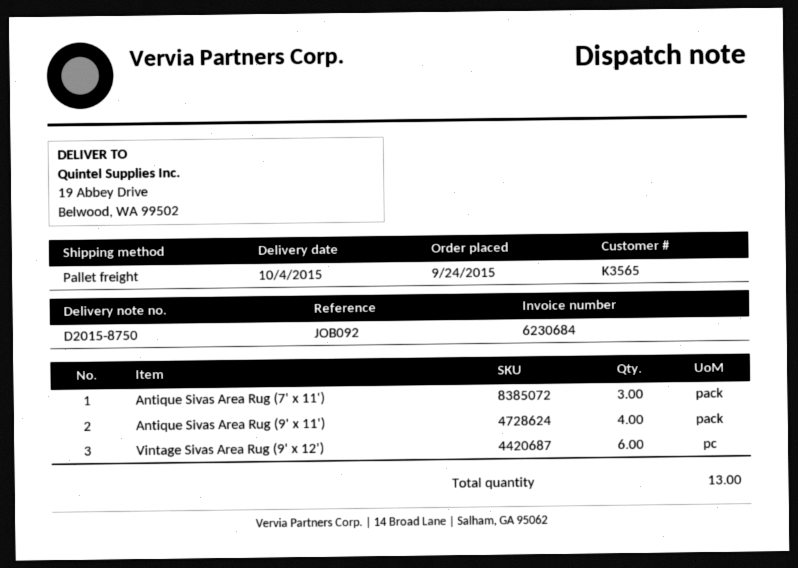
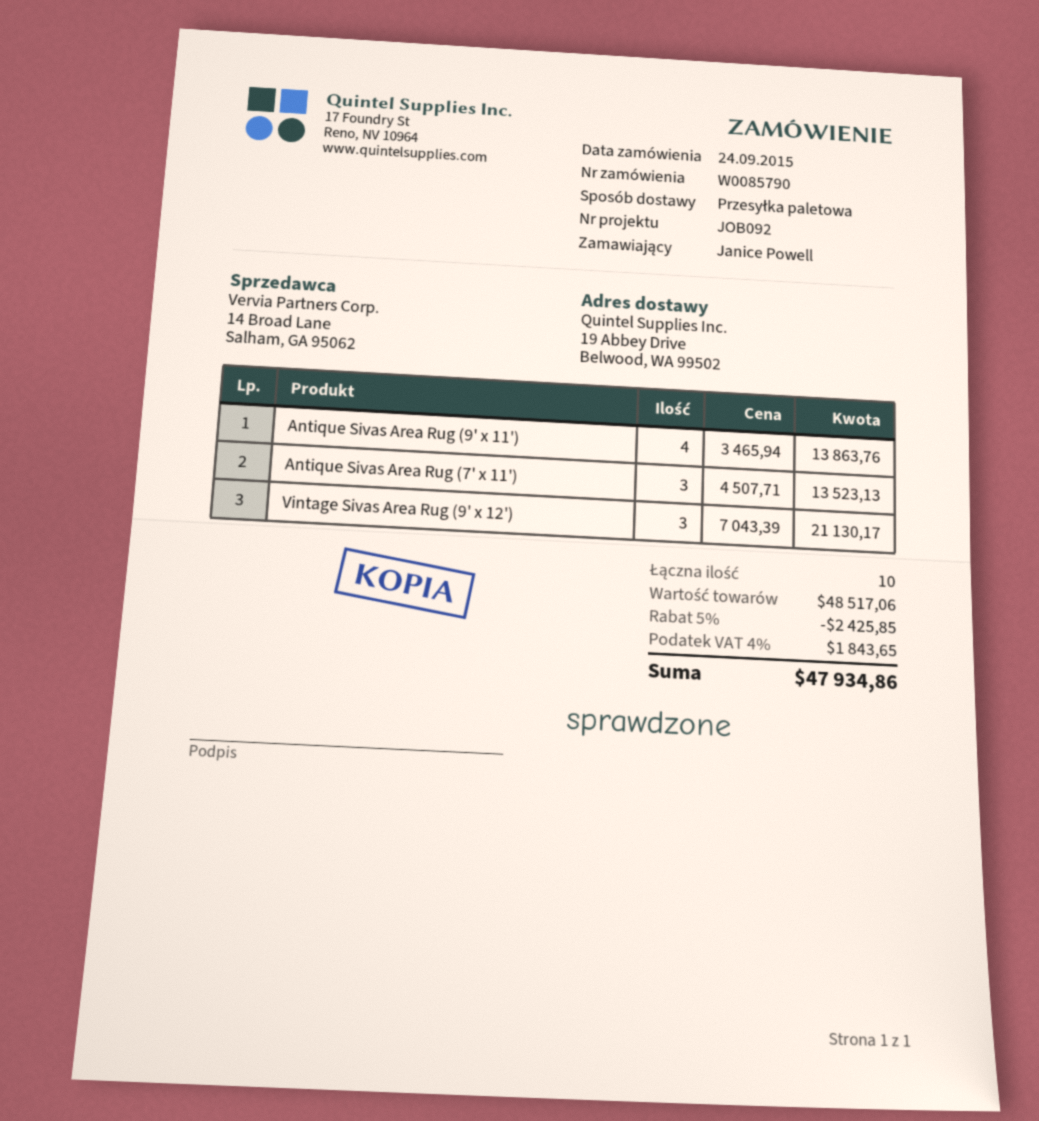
Vintage Sivas Area Rug (9' x 12'): 6 -> 3
total quantity: 13 -> 10

